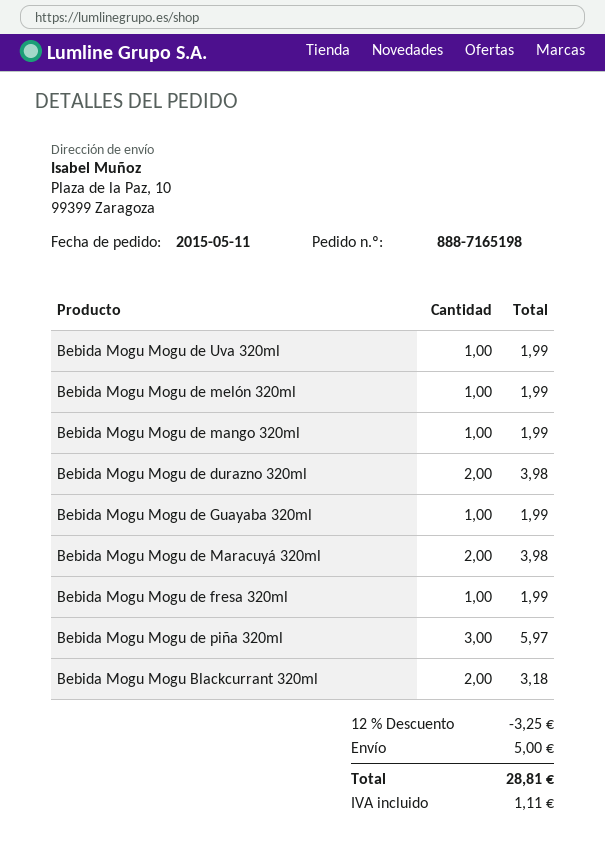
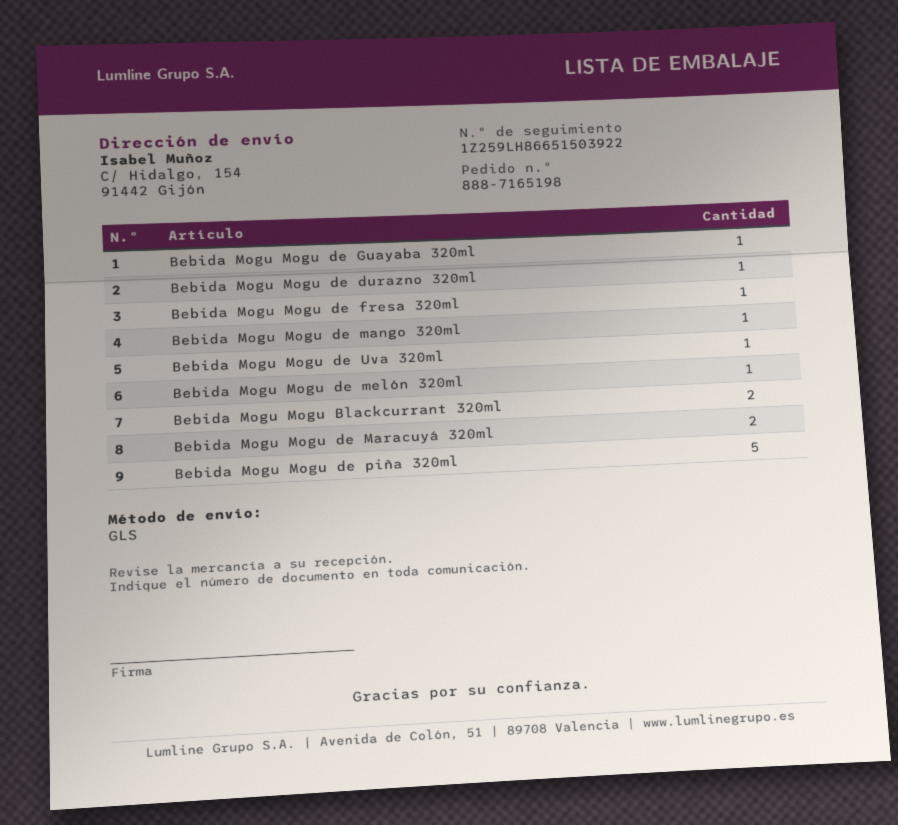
ship to: Plaza de la Paz, 10, 99399 Zaragoza -> C/ Hidalgo, 154, 91442 Gijón
Bebida Mogu Mogu de durazno 320ml: 2 -> 1
Bebida Mogu Mogu de piña 320ml: 3 -> 5

